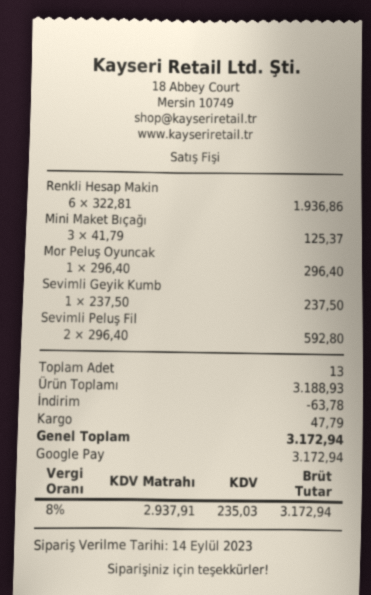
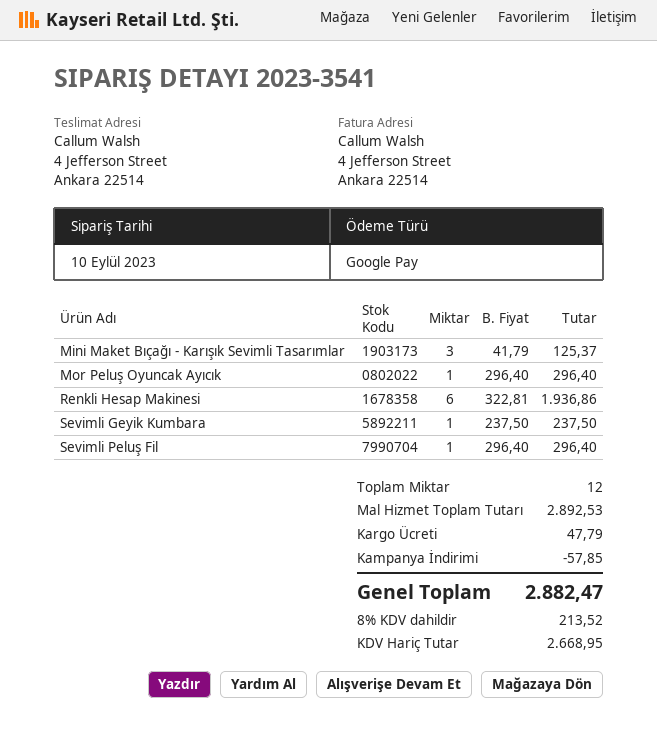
order date: 2023-09-14 -> 2023-09-10
Sevimli Peluş Fil: 2 x 296.40 = 592.80 -> 1 x 296.40 = 296.40
total quantity: 13 -> 12
subtotal: 3188.93 -> 2892.53
discount: 63.78 -> 57.85
net: 2937.91 -> 2668.95
tax: 8% = 235.03 -> 8% = 213.52
total: 3172.94 -> 2882.47

